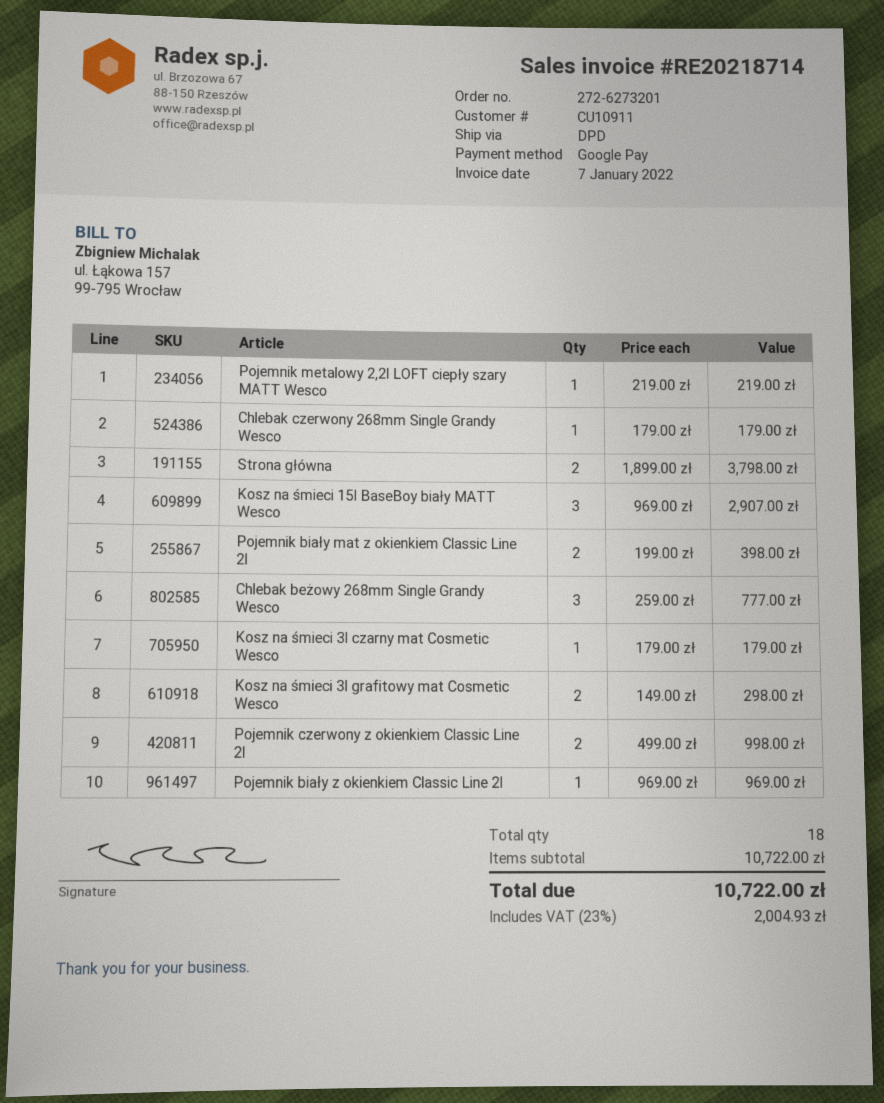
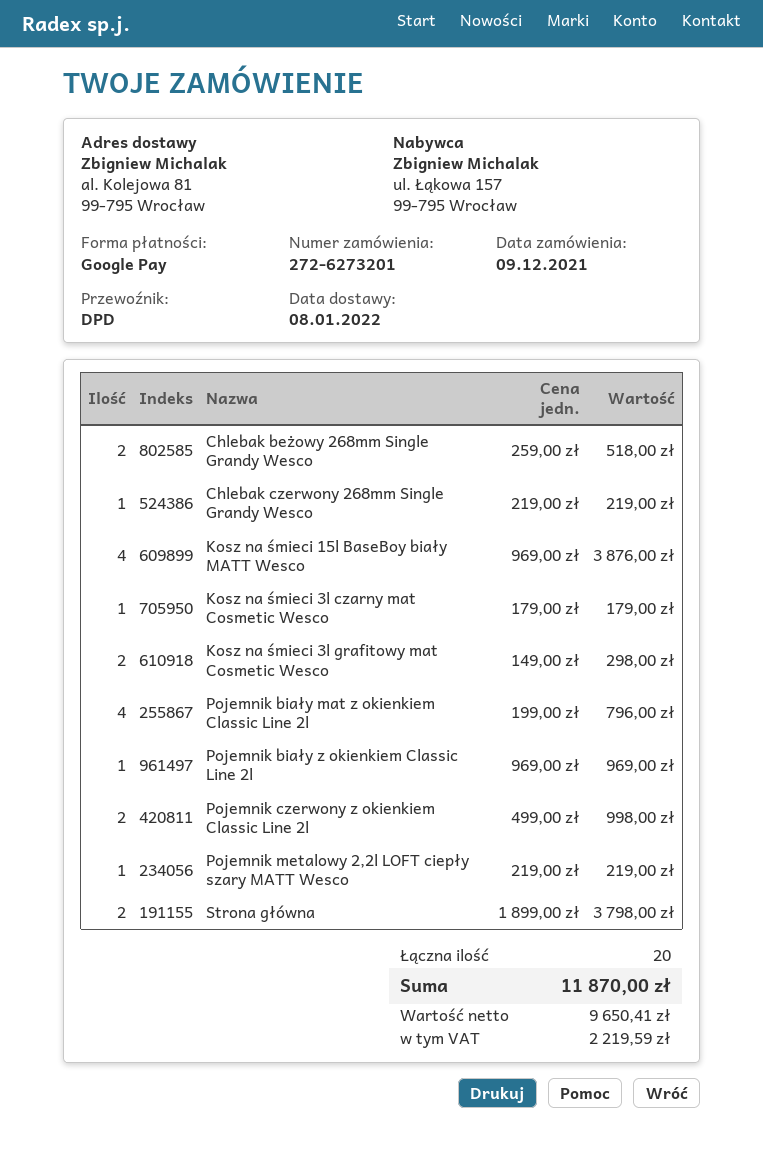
Chlebak czerwony 268mm Single Grandy Wesco: 1 x 179.00 = 179.00 -> 1 x 219.00 = 219.00
Kosz na śmieci 15l BaseBoy biały MATT Wesco: 3 x 969.00 = 2907.00 -> 4 x 969.00 = 3876.00
Pojemnik biały mat z okienkiem Classic Line 2l: 2 x 199.00 = 398.00 -> 4 x 199.00 = 796.00
Chlebak beżowy 268mm Single Grandy Wesco: 3 x 259.00 = 777.00 -> 2 x 259.00 = 518.00
total quantity: 18 -> 20
tax: 2004.93 -> 2219.59
total: 10722.00 -> 11870.00

